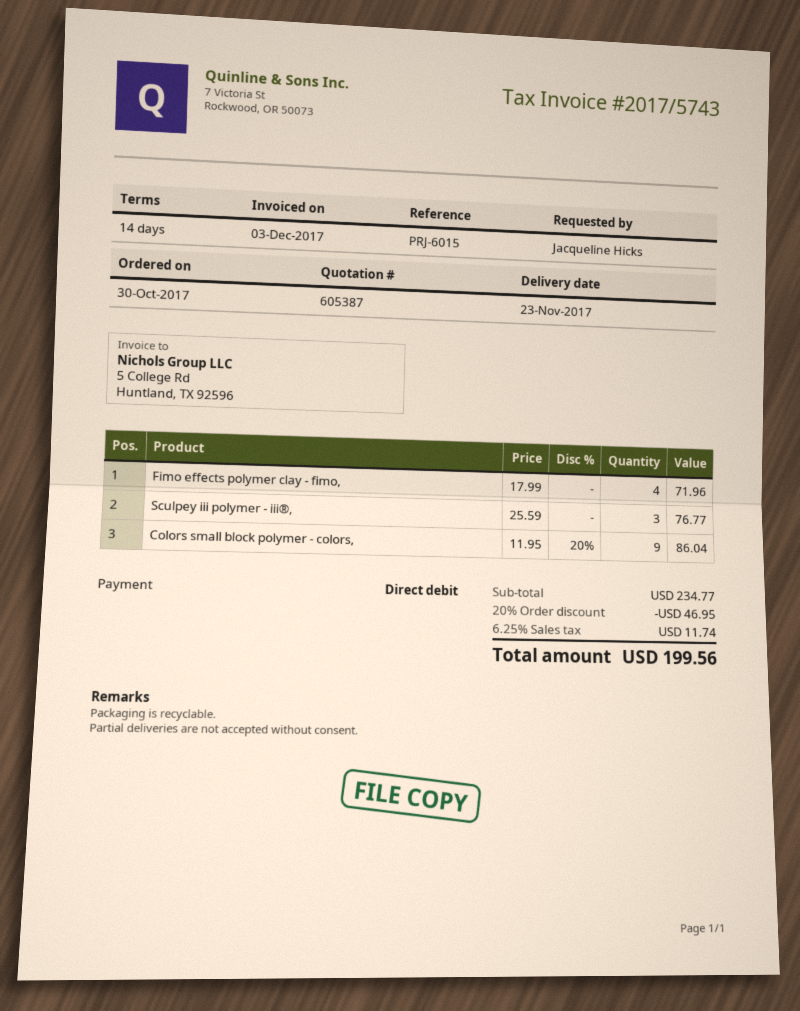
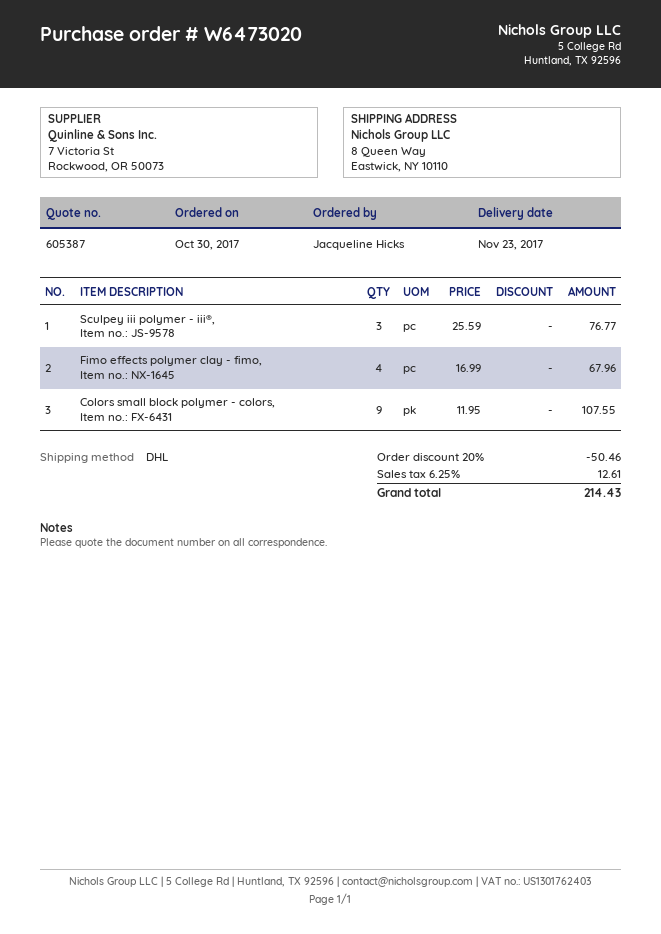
Fimo effects polymer clay - fimo,: 4 x 17.99 = 71.96 -> 4 x 16.99 = 67.96
Colors small block polymer - colors,: 9 x 11.95 - 20% = 86.04 -> 9 x 11.95 = 107.55
discount: 20% = 46.95 -> 20% = 50.46
tax: 6.25% = 11.74 -> 6.25% = 12.61
total: 199.56 -> 214.43

